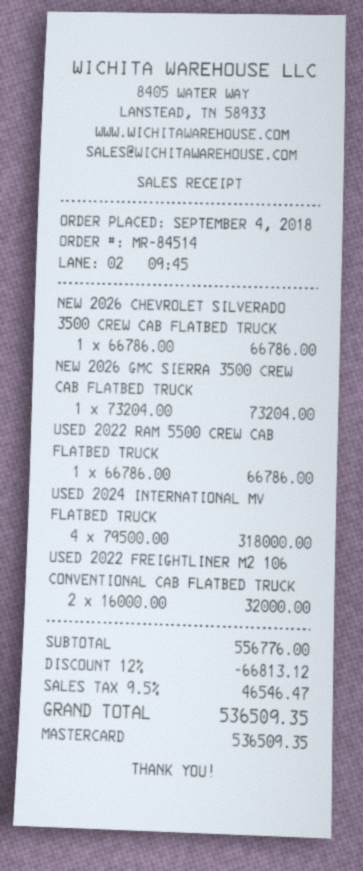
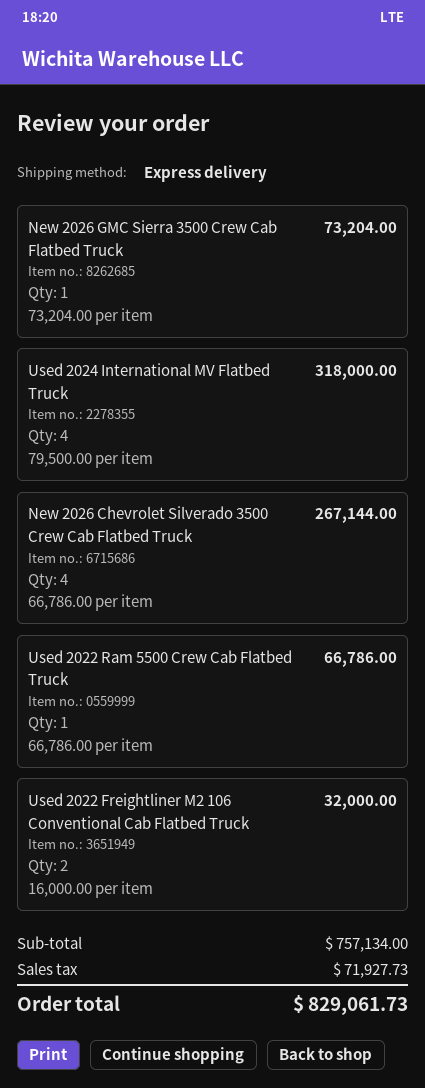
NEW 2026 CHEVROLET SILVERADO 3500 CREW CAB FLATBED TRUCK: 1 x 66786.00 = 66786.00 -> 4 x 66786.00 = 267144.00
subtotal: 556776.00 -> 757134.00
discount: 12% = 66813.12 -> none
tax: 46546.47 -> 71927.73
total: 536509.35 -> 829061.73

